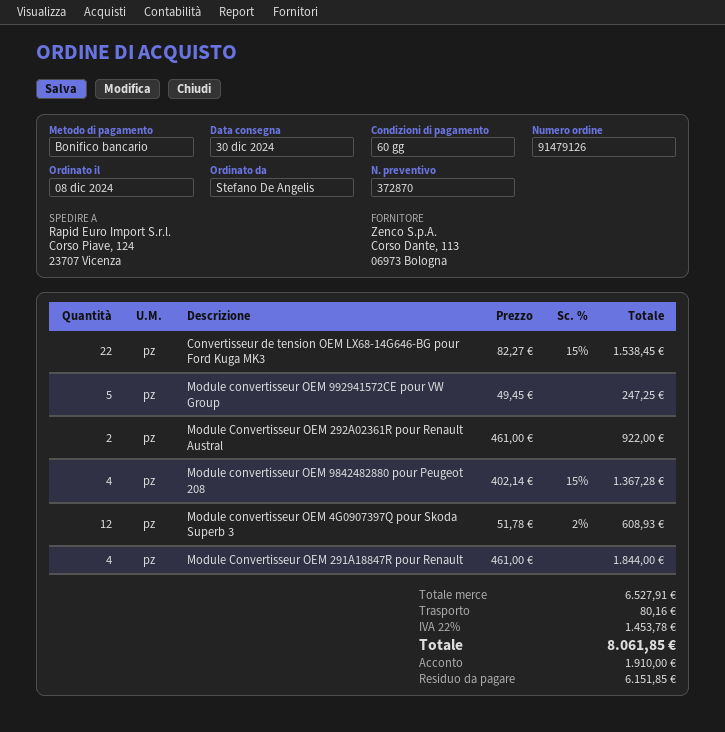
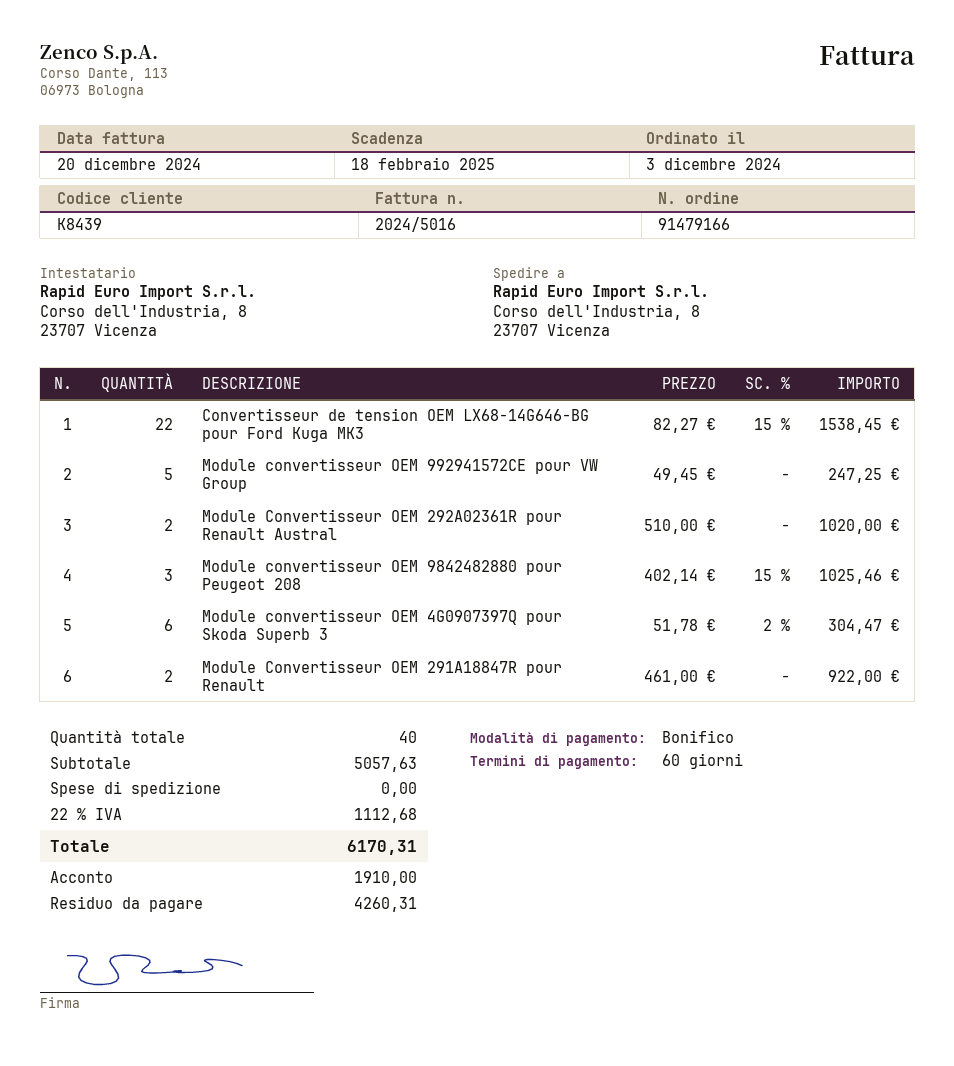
order number: 91479126 -> 91479166
order date: 2024-12-08 -> 2024-12-03
ship to: Corso Piave, 124, 23707 Vicenza -> Corso dell'Industria, 8, 23707 Vicenza
Module Convertisseur OEM 292A02361R pour Renault Austral: 2 x 461.00 = 922.00 -> 2 x 510.00 = 1020.00
Module convertisseur OEM 9842482880 pour Peugeot 208: 4 x 402.14 - 15% = 1367.28 -> 3 x 402.14 - 15% = 1025.46
Module convertisseur OEM 4G0907397Q pour Skoda Superb 3: 12 x 51.78 - 2% = 608.93 -> 6 x 51.78 - 2% = 304.47
Module Convertisseur OEM 291A18847R pour Renault: 4 x 461.00 = 1844.00 -> 2 x 461.00 = 922.00
subtotal: 6527.91 -> 5057.63
shipping: 80.16 -> 0.00
tax: 22% = 1453.78 -> 22% = 1112.68
total: 8061.85 -> 6170.31
balance: 6151.85 -> 4260.31

